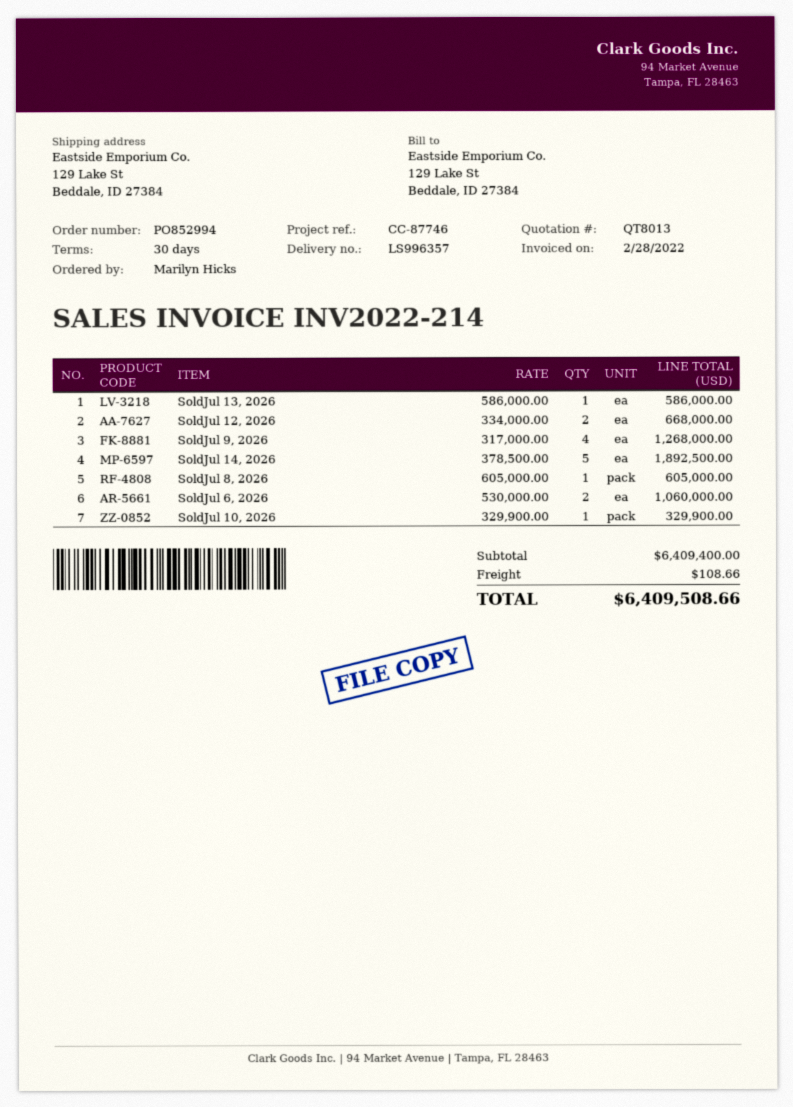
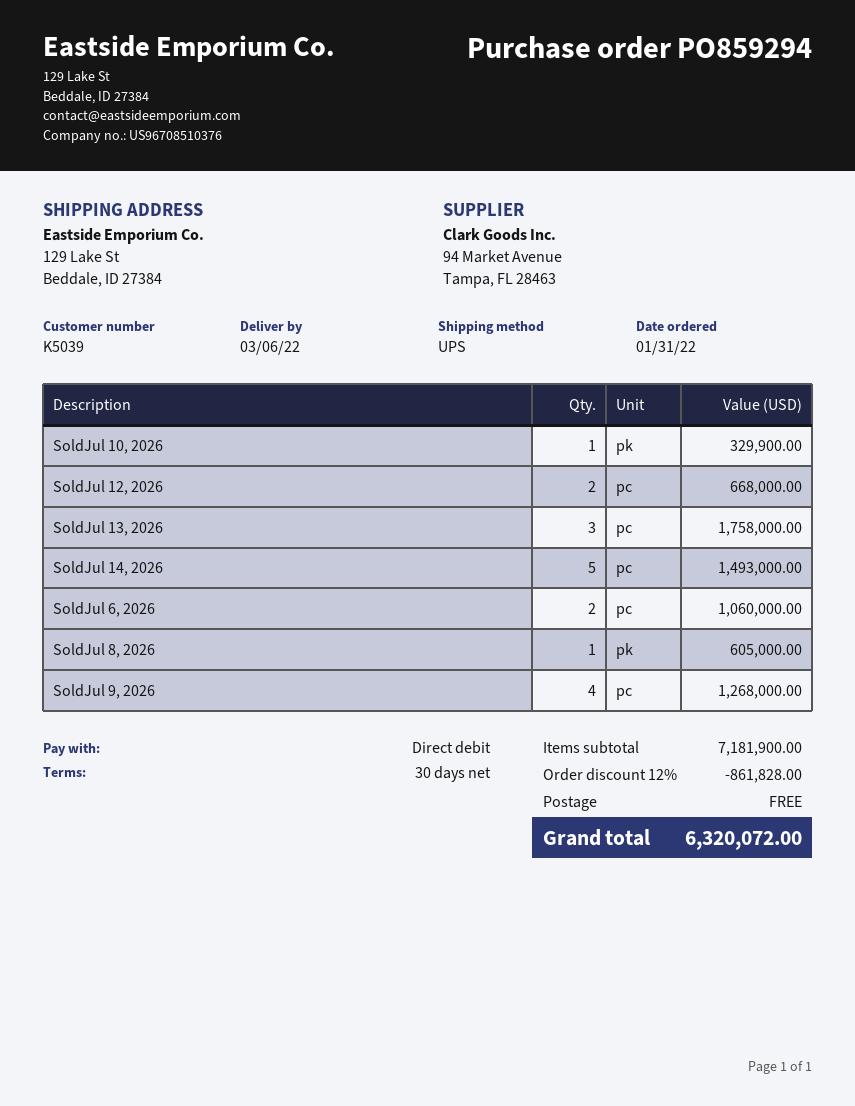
order number: PO852994 -> PO859294
SoldJul 13, 2026: 1 for 586000.00 -> 3 for 1758000.00
SoldJul 14, 2026: 5 for 1892500.00 -> 5 for 1493000.00
subtotal: 6409400.00 -> 7181900.00
discount: none -> 12% = 861828.00
shipping: 108.66 -> 0.00
total: 6409508.66 -> 6320072.00

